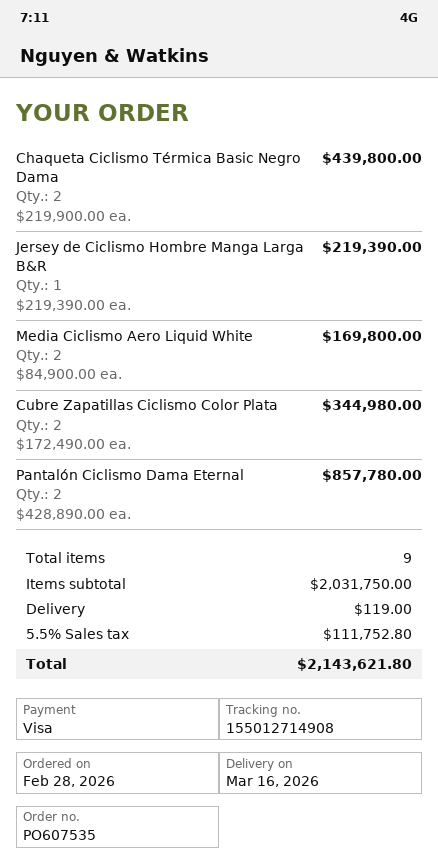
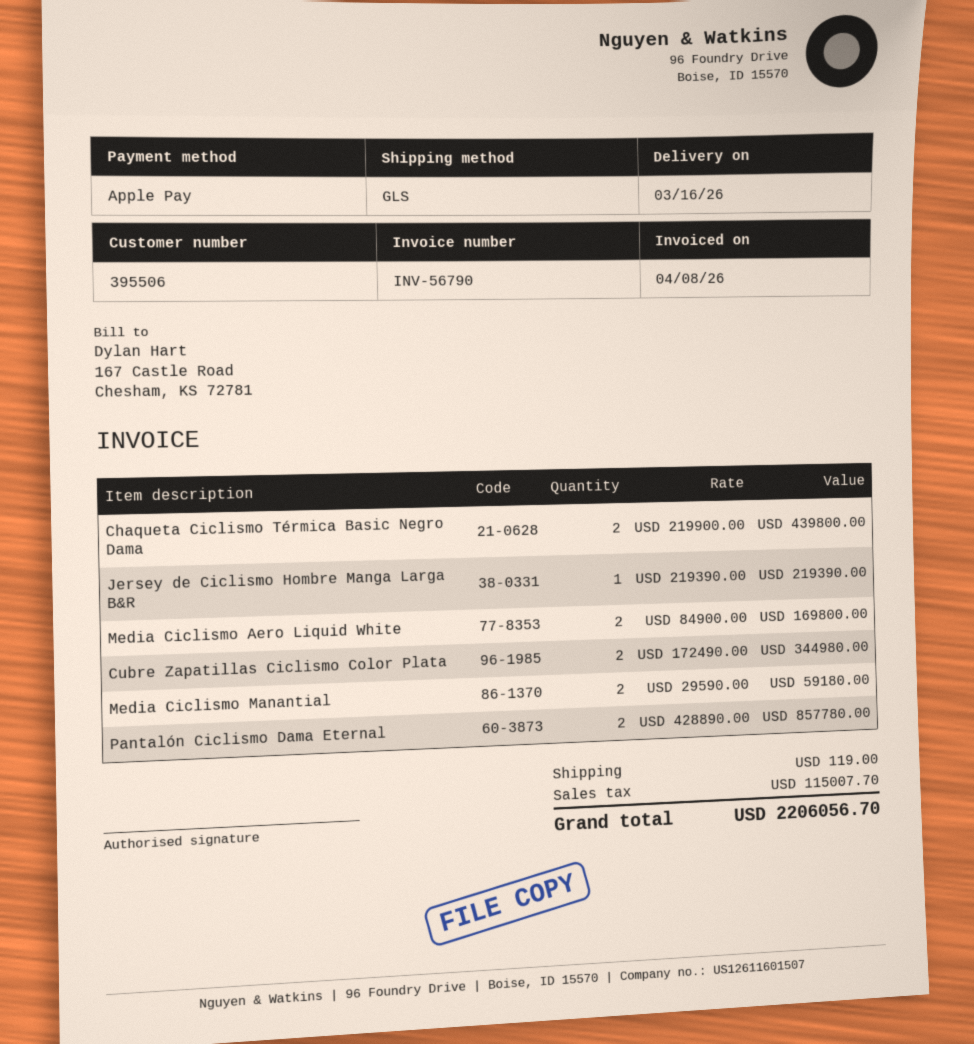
payment method: Visa -> Apple Pay
Media Ciclismo Manantial: none -> 2 x 29590.00 = 59180.00
tax: 111752.80 -> 115007.70
total: 2143621.80 -> 2206056.70

